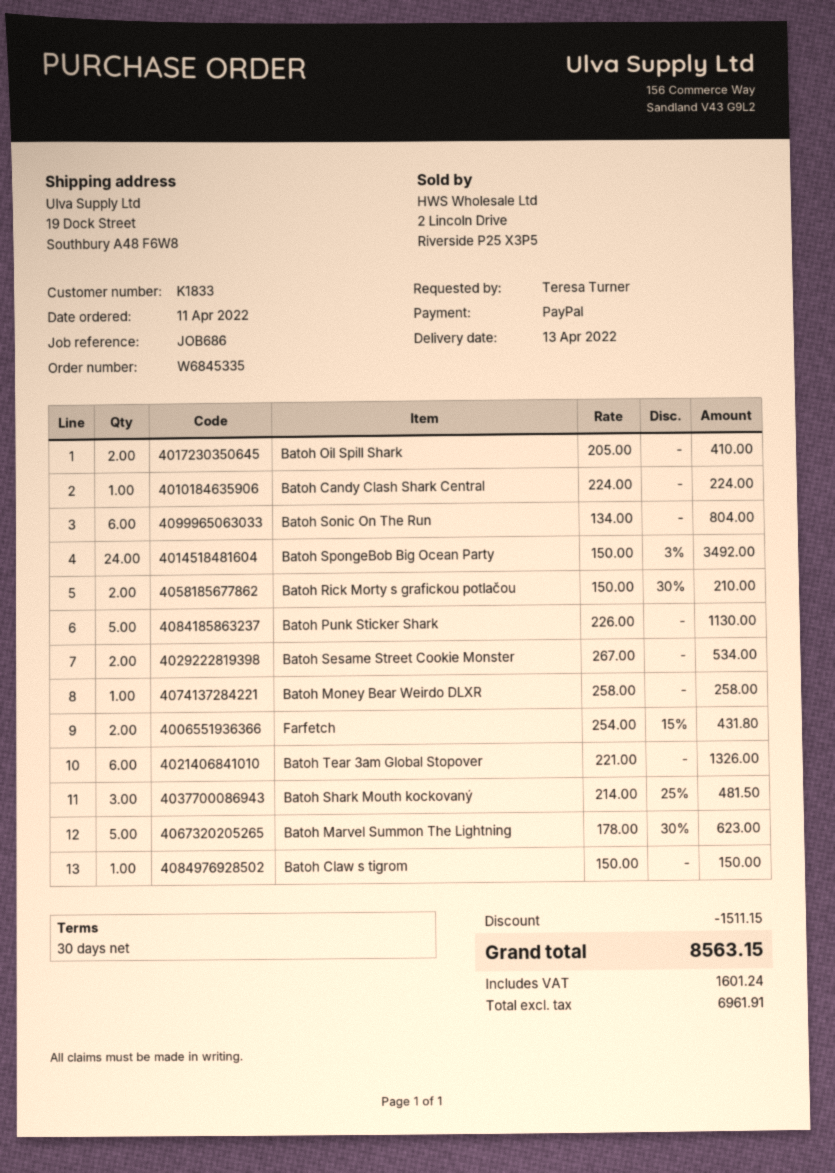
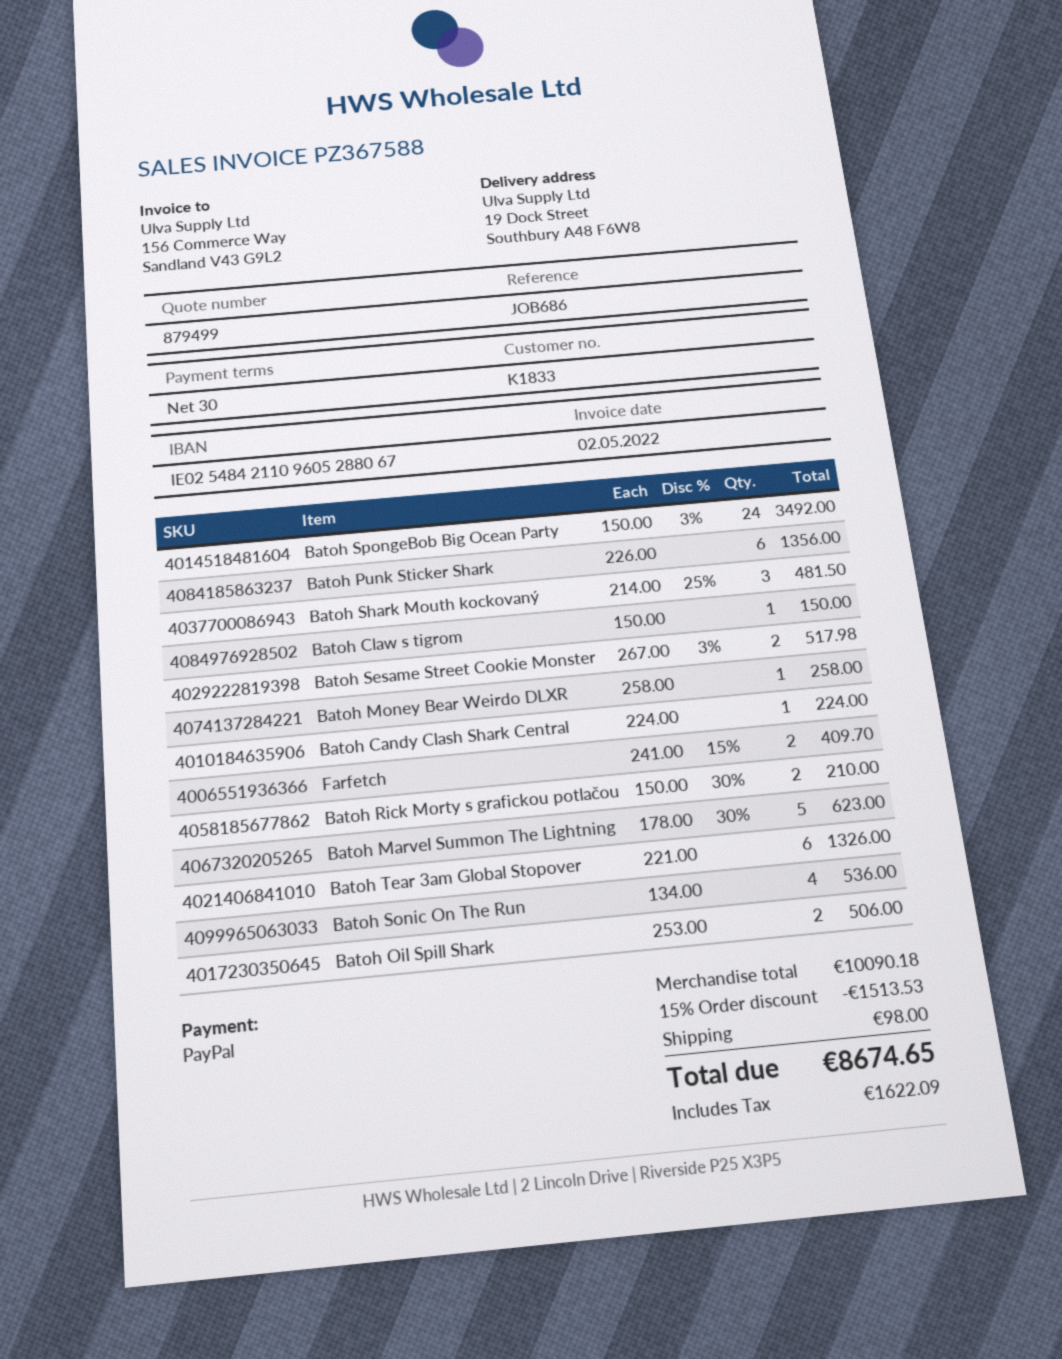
Batoh Oil Spill Shark: 2 x 205.00 = 410.00 -> 2 x 253.00 = 506.00
Batoh Sonic On The Run: 6 x 134.00 = 804.00 -> 4 x 134.00 = 536.00
Batoh Punk Sticker Shark: 5 x 226.00 = 1130.00 -> 6 x 226.00 = 1356.00
Batoh Sesame Street Cookie Monster: 2 x 267.00 = 534.00 -> 2 x 267.00 - 3% = 517.98
Farfetch: 2 x 254.00 - 15% = 431.80 -> 2 x 241.00 - 15% = 409.70
discount: 1511.15 -> 1513.53
shipping: none -> 98.00
tax: 1601.24 -> 1622.09
total: 8563.15 -> 8674.65

